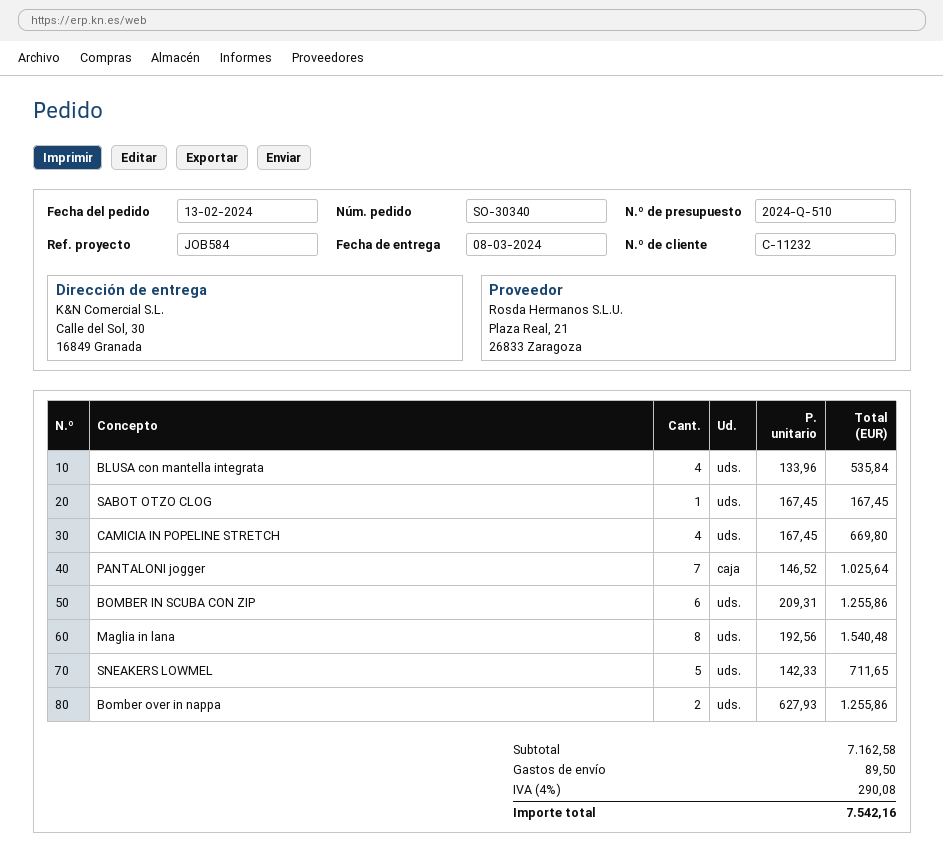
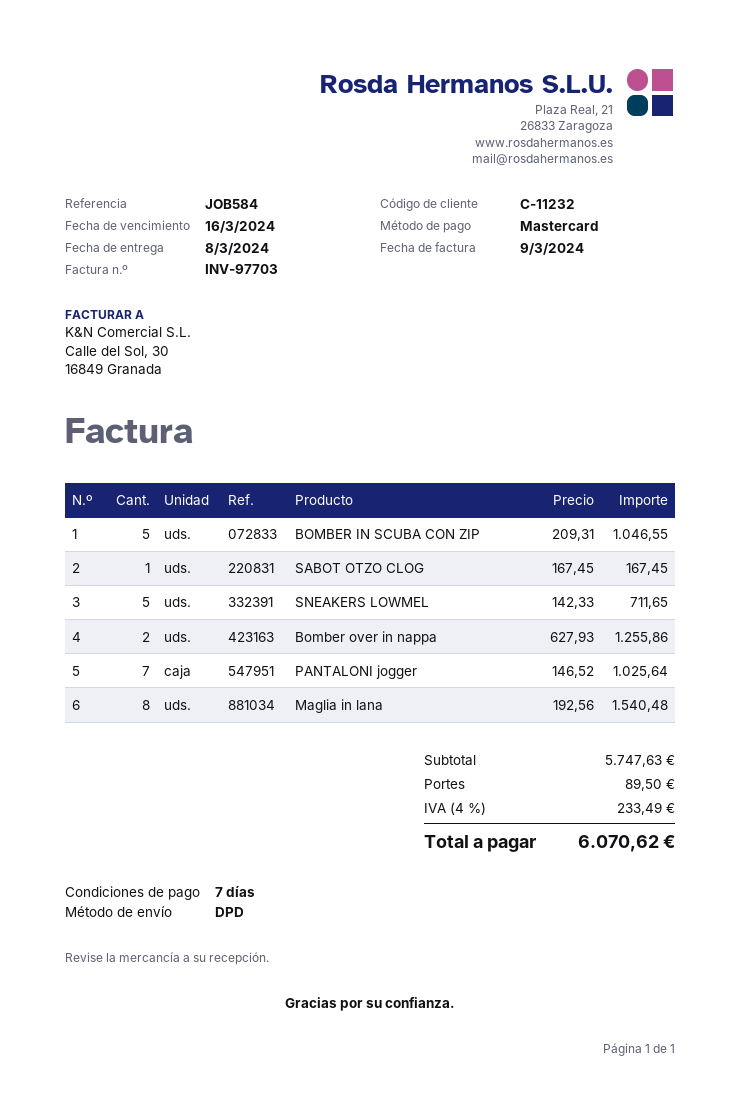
BLUSA con mantella integrata: 4 x 133.96 = 535.84 -> none
CAMICIA IN POPELINE STRETCH: 4 x 167.45 = 669.80 -> none
BOMBER IN SCUBA CON ZIP: 6 x 209.31 = 1255.86 -> 5 x 209.31 = 1046.55
subtotal: 7162.58 -> 5747.63
tax: 4% = 290.08 -> 4% = 233.49
total: 7542.16 -> 6070.62

